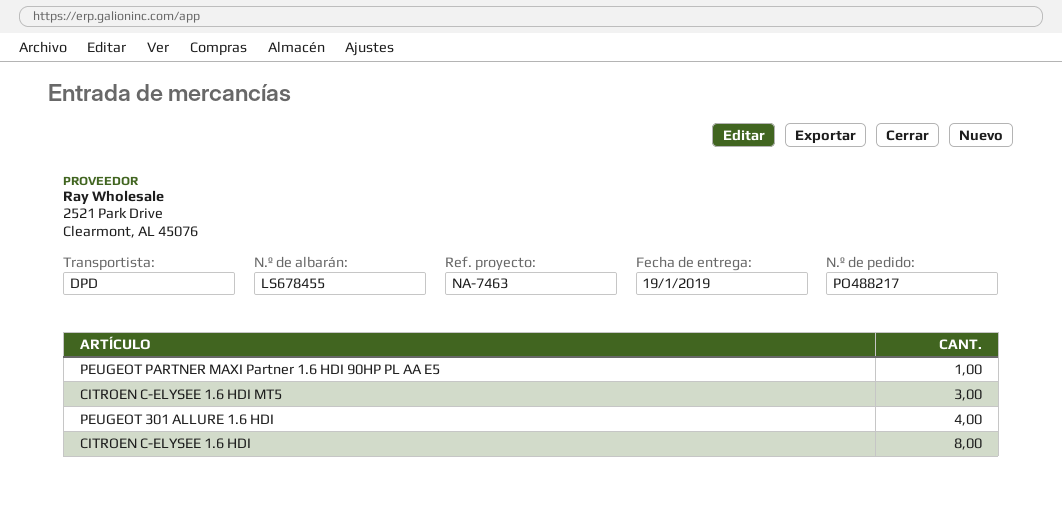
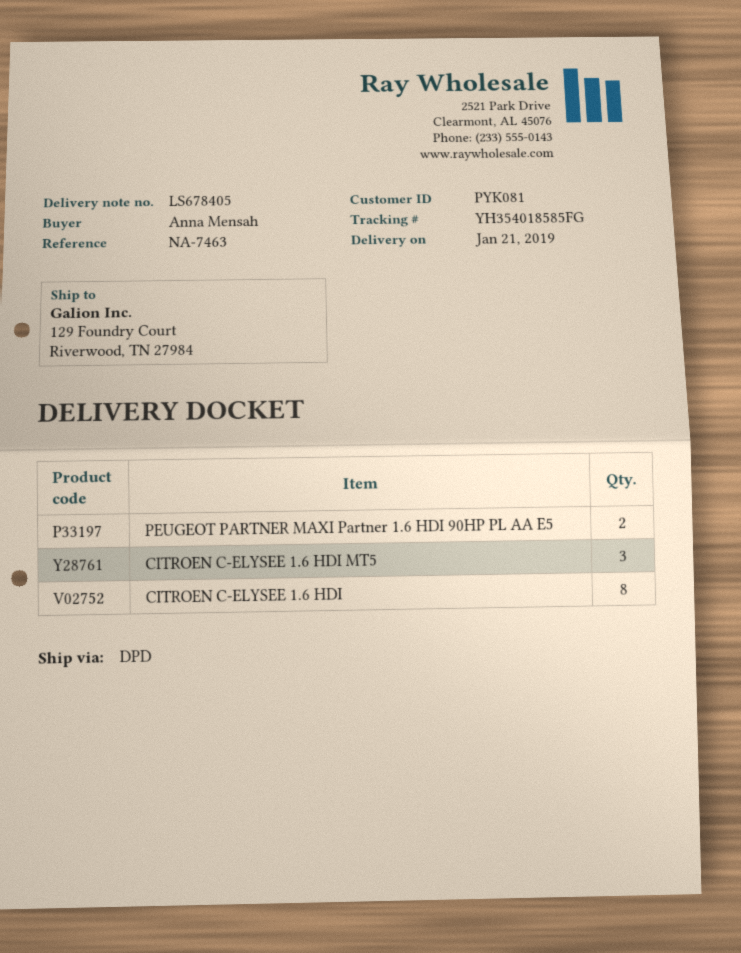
delivery note number: LS678455 -> LS678405
delivery date: 2019-01-19 -> 2019-01-21
PEUGEOT PARTNER MAXI Partner 1.6 HDI 90HP PL AA E5: 1 -> 2
PEUGEOT 301 ALLURE 1.6 HDI: 4 -> none

